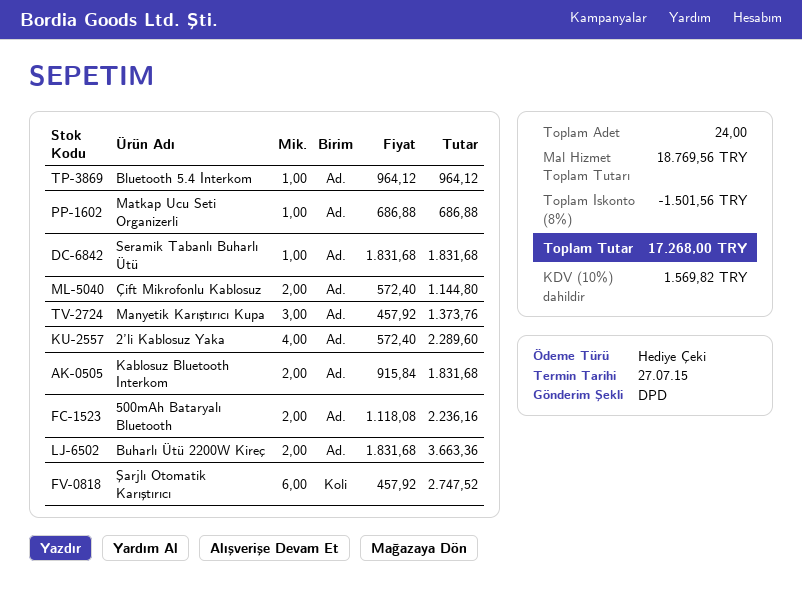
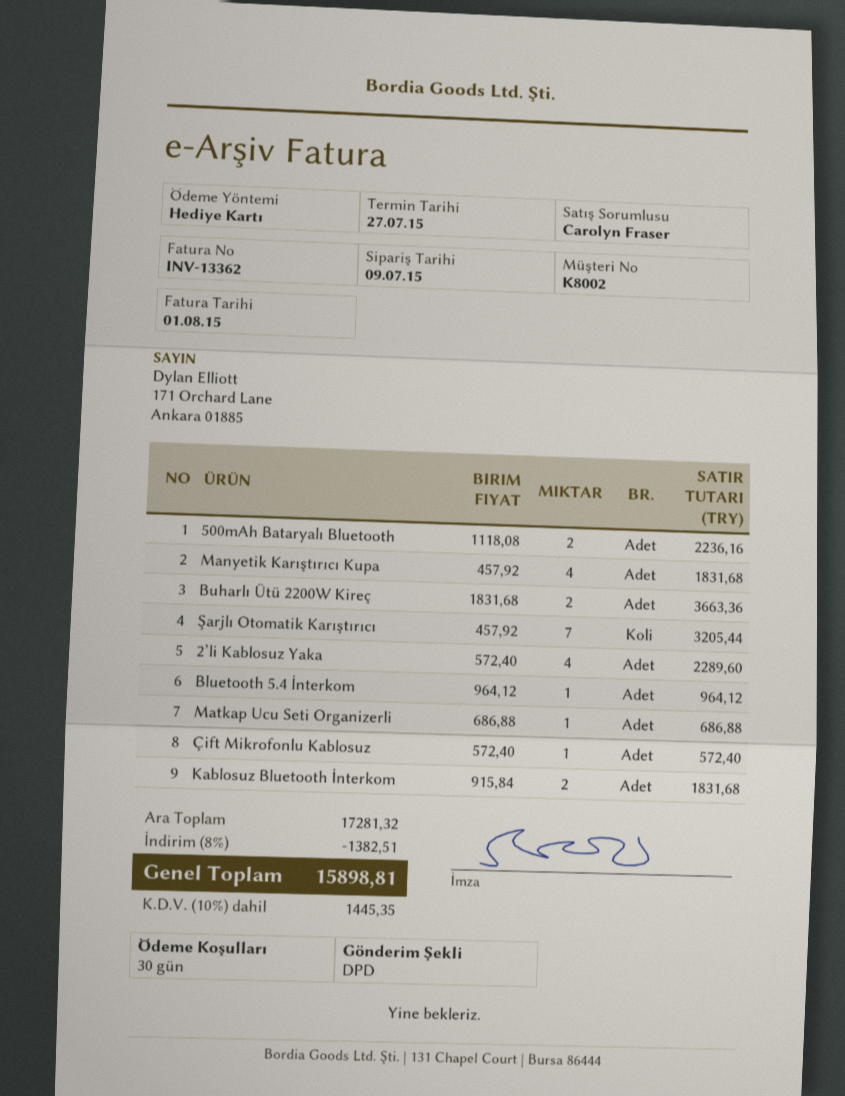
Seramik Tabanlı Buharlı Ütü: 1 x 1831.68 = 1831.68 -> none
Çift Mikrofonlu Kablosuz: 2 x 572.40 = 1144.80 -> 1 x 572.40 = 572.40
Manyetik Karıştırıcı Kupa: 3 x 457.92 = 1373.76 -> 4 x 457.92 = 1831.68
Şarjlı Otomatik Karıştırıcı: 6 x 457.92 = 2747.52 -> 7 x 457.92 = 3205.44
subtotal: 18769.56 -> 17281.32
discount: 8% = 1501.56 -> 8% = 1382.51
tax: 10% = 1569.82 -> 10% = 1445.35
total: 17268.00 -> 15898.81

